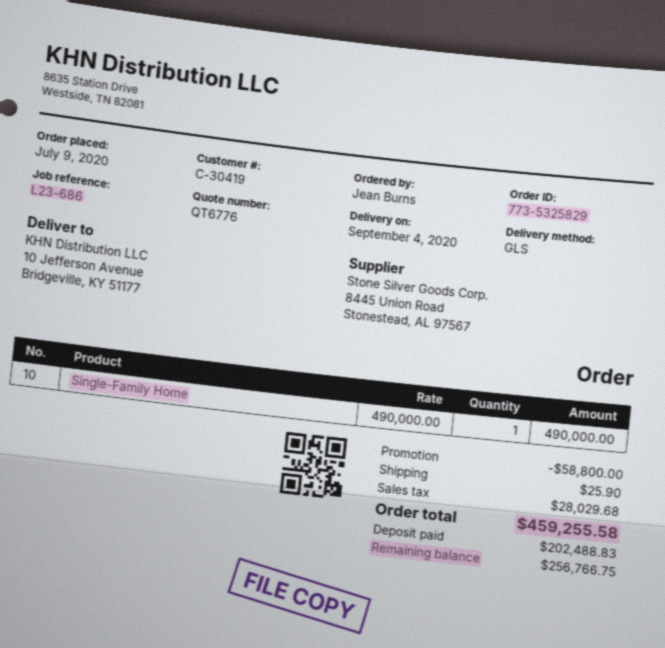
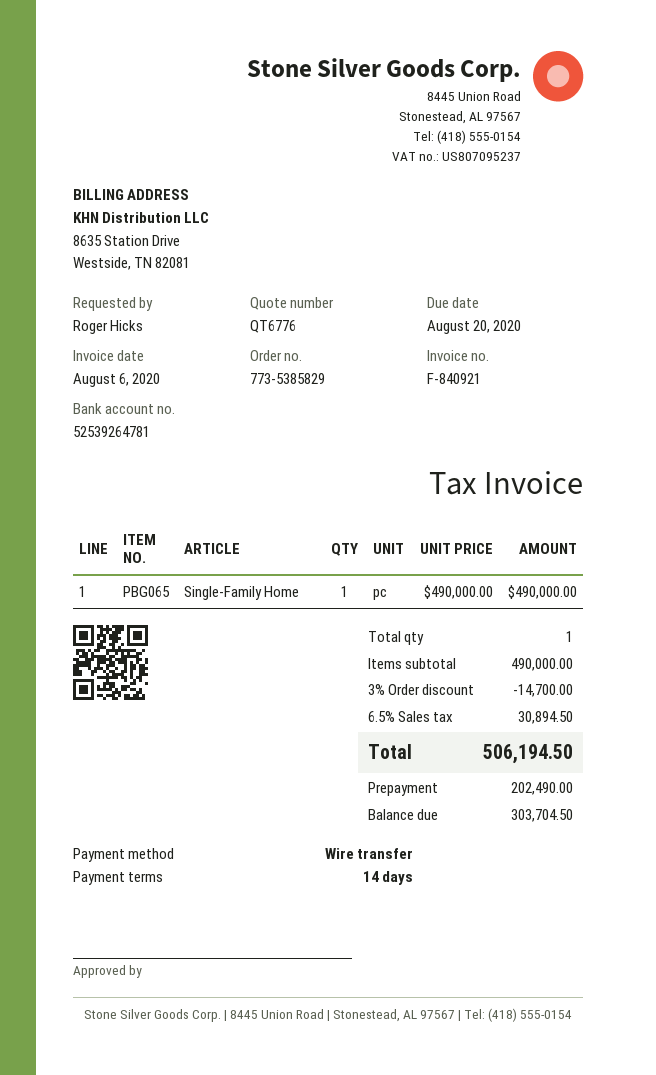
order number: 773-5325829 -> 773-5385829
ordered by: Jean Burns -> Roger Hicks
discount: 58800.00 -> 14700.00
shipping: 25.90 -> none
tax: 28029.68 -> 30894.50
total: 459255.58 -> 506194.50
deposit: 202488.83 -> 202490.00
balance: 256766.75 -> 303704.50

